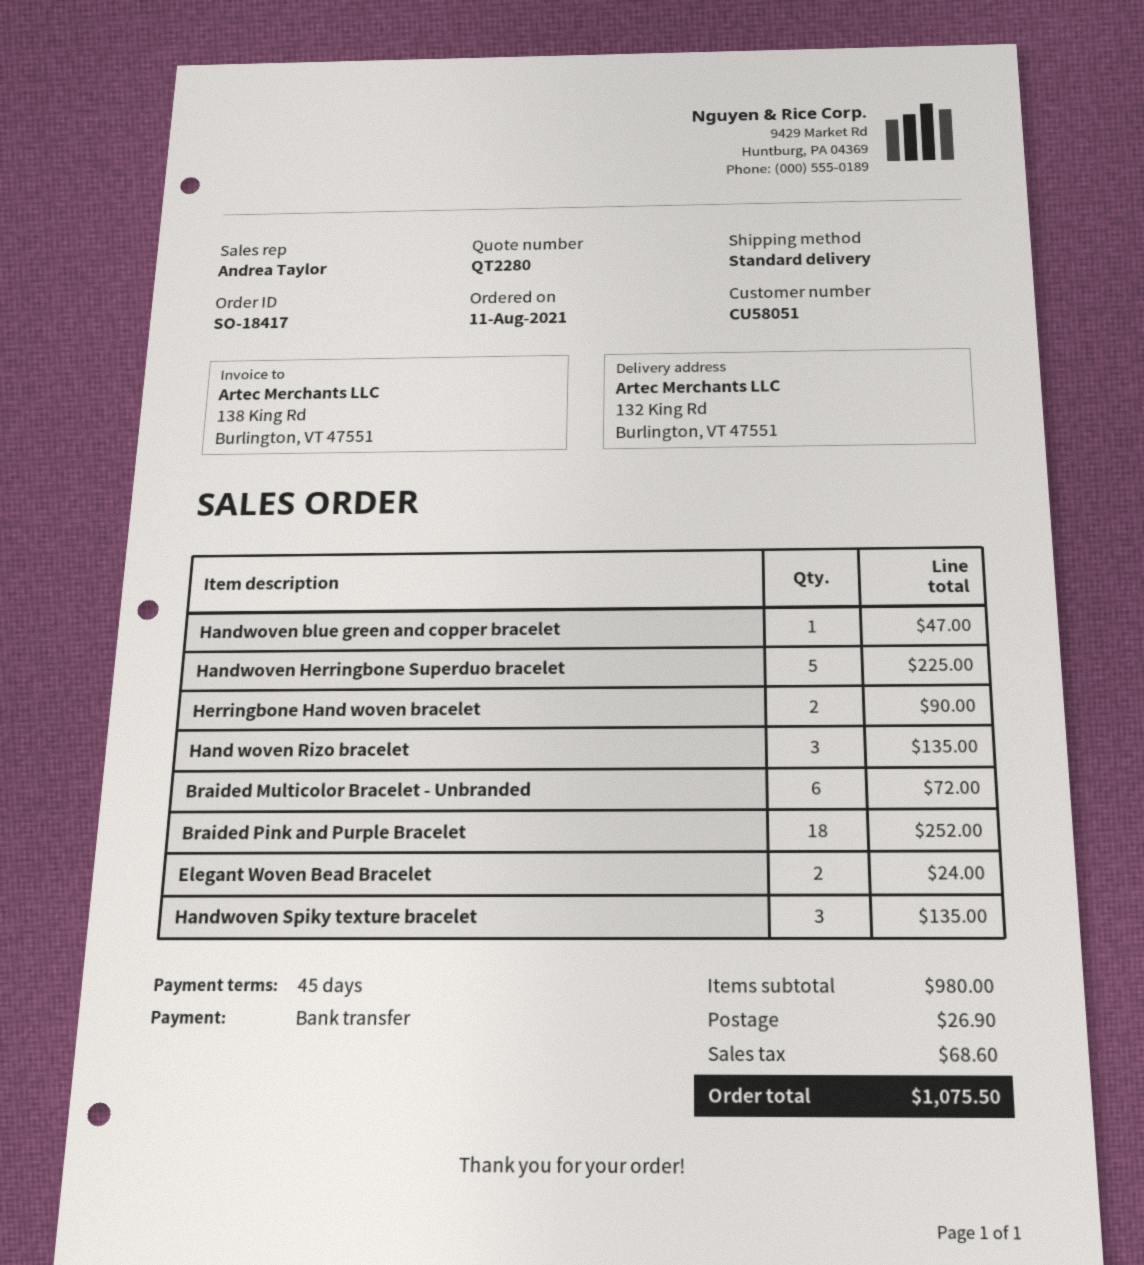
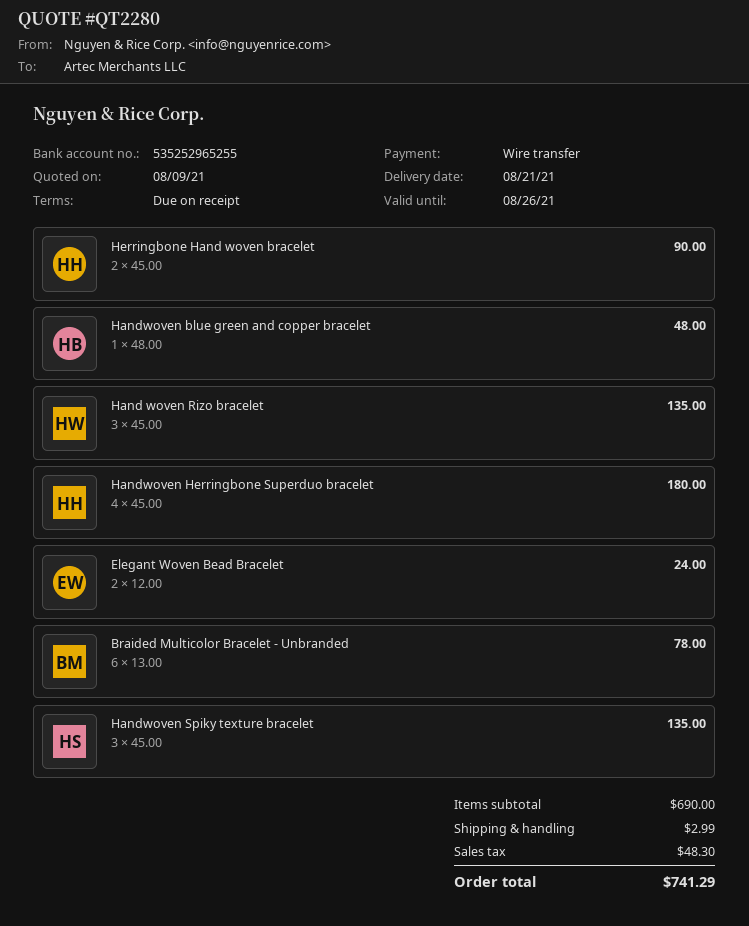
payment terms: 45 days -> on receipt
Handwoven blue green and copper bracelet: 1 for 47.00 -> 1 for 48.00
Handwoven Herringbone Superduo bracelet: 5 for 225.00 -> 4 for 180.00
Braided Multicolor Bracelet - Unbranded: 6 for 72.00 -> 6 for 78.00
Braided Pink and Purple Bracelet: 18 for 252.00 -> none
subtotal: 980.00 -> 690.00
shipping: 26.90 -> 2.99
tax: 68.60 -> 48.30
total: 1075.50 -> 741.29

